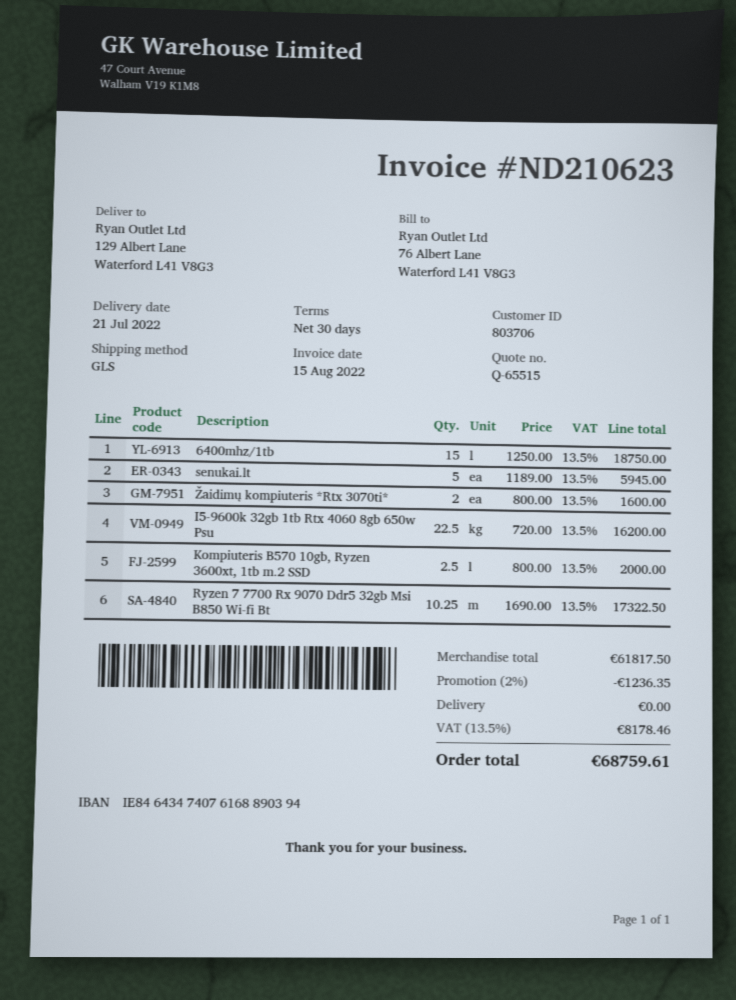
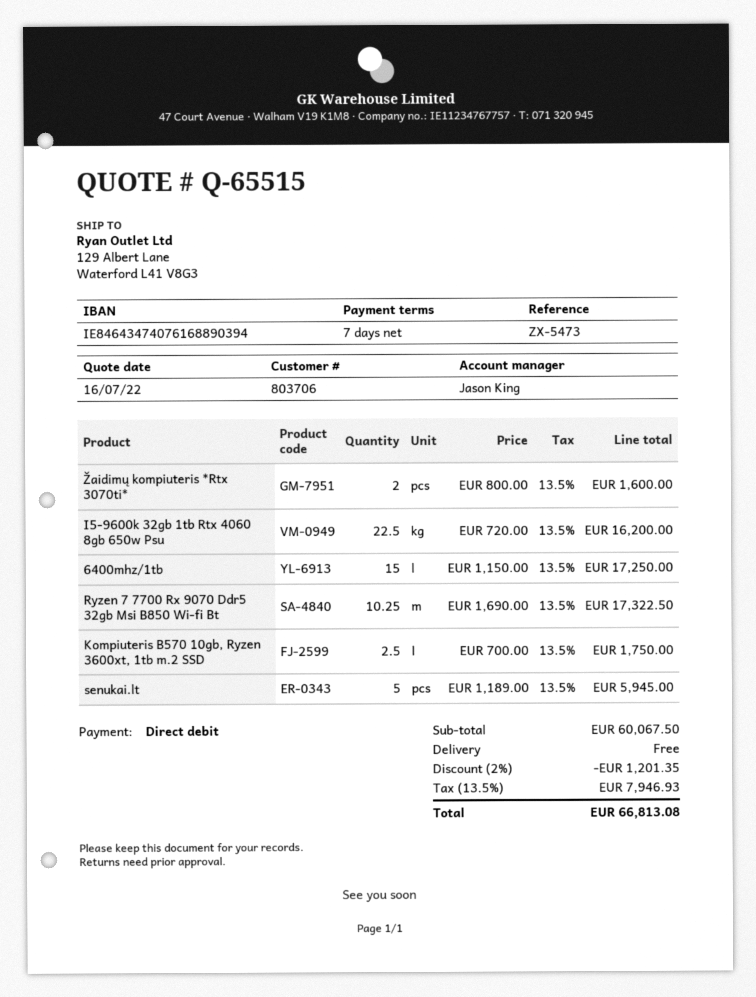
payment terms: 30 days -> 7 days
6400mhz/1tb: 15 x 1250.00 = 18750.00 -> 15 x 1150.00 = 17250.00
Kompiuteris B570 10gb, Ryzen 3600xt, 1tb m.2 SSD: 2.5 x 800.00 = 2000.00 -> 2.5 x 700.00 = 1750.00
subtotal: 61817.50 -> 60067.50
discount: 2% = 1236.35 -> 2% = 1201.35
tax: 13.5% = 8178.46 -> 13.5% = 7946.93
total: 68759.61 -> 66813.08

